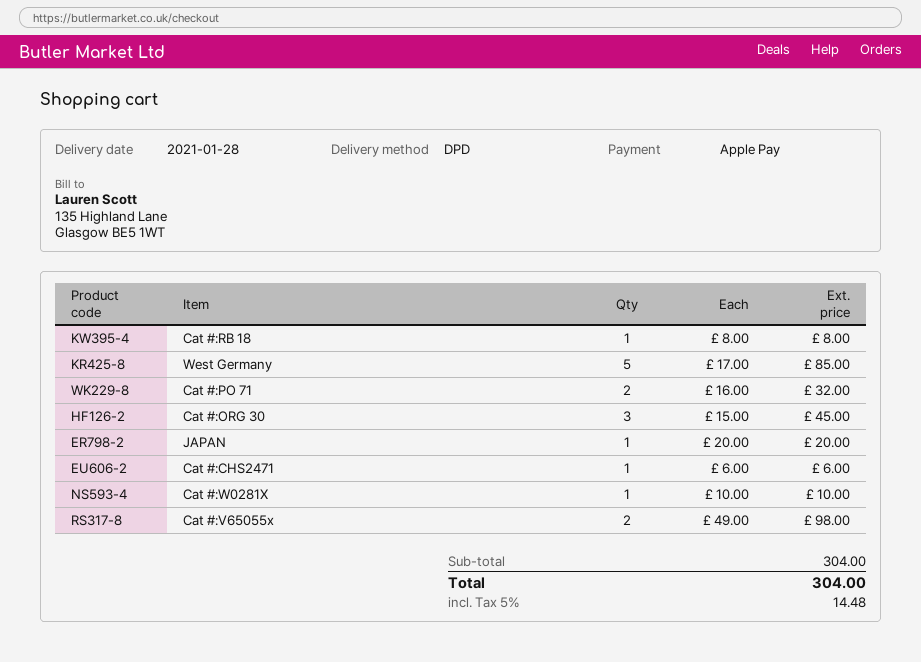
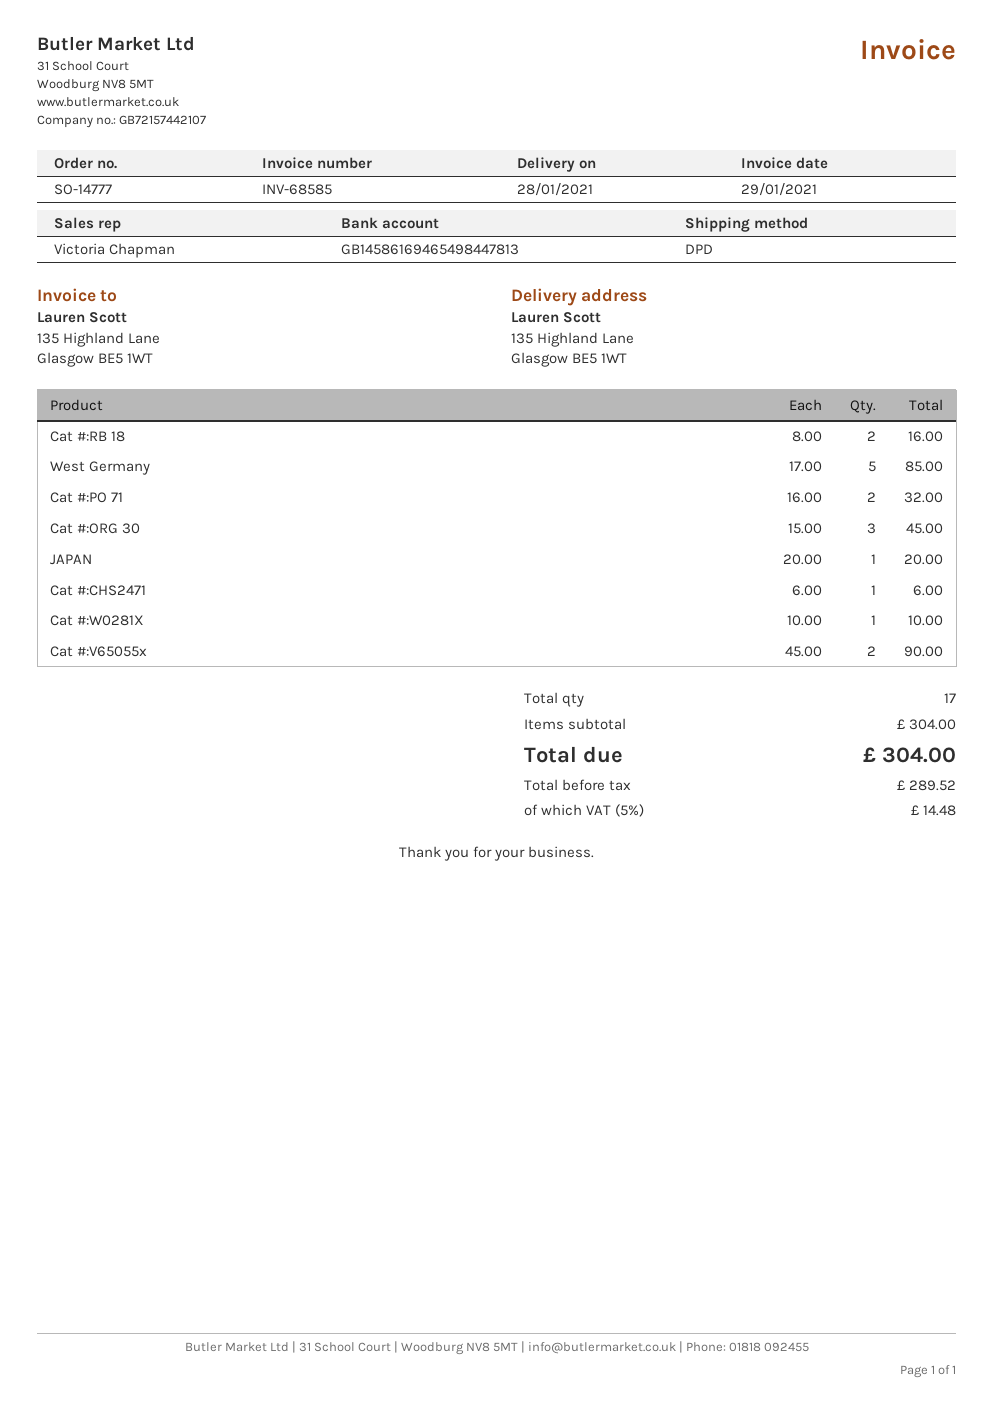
Cat #:RB 18: 1 x 8.00 = 8.00 -> 2 x 8.00 = 16.00
Cat #:V65055x: 2 x 49.00 = 98.00 -> 2 x 45.00 = 90.00

